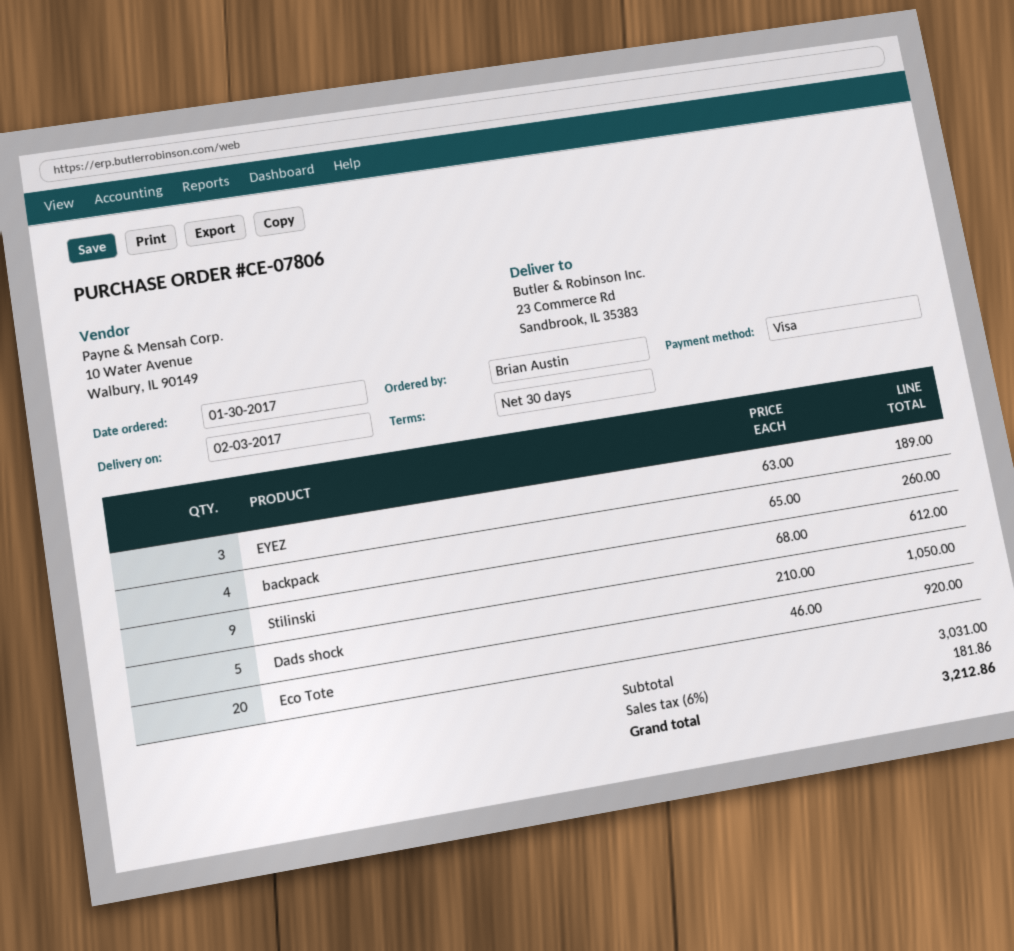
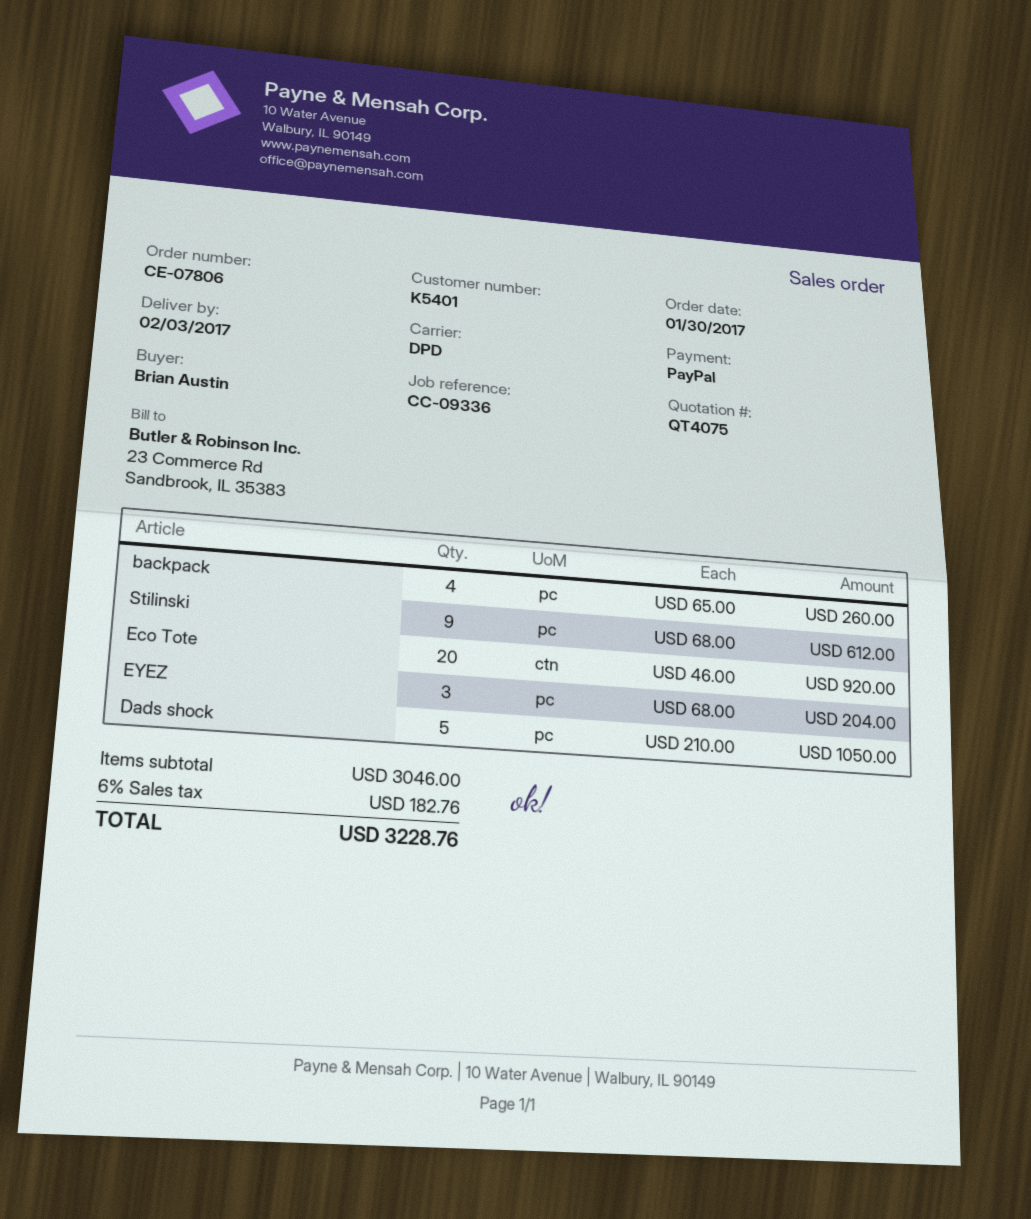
payment method: Visa -> PayPal
EYEZ: 3 x 63.00 = 189.00 -> 3 x 68.00 = 204.00
subtotal: 3031.00 -> 3046.00
tax: 6% = 181.86 -> 6% = 182.76
total: 3212.86 -> 3228.76

